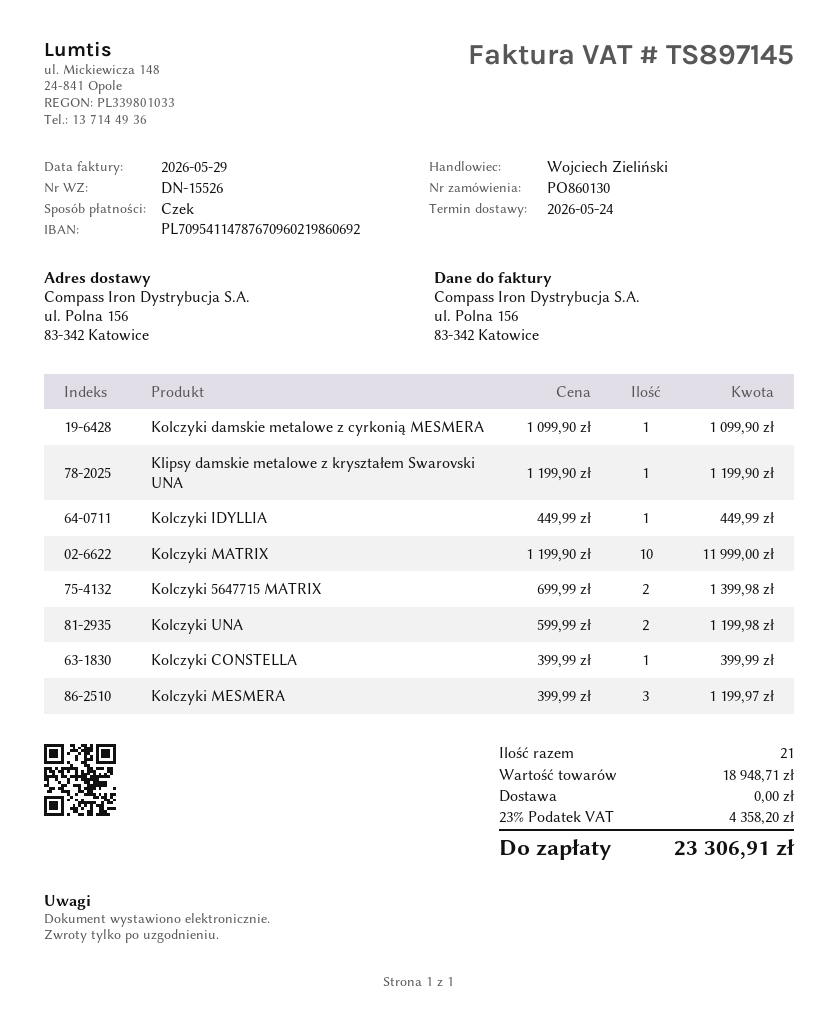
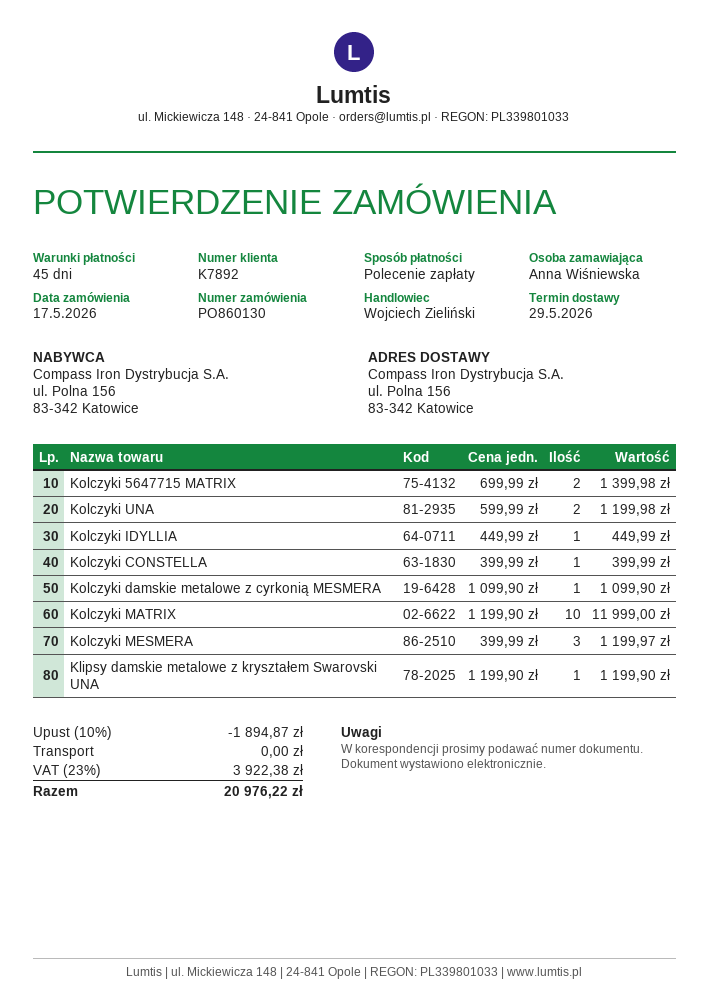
delivery date: 2026-05-24 -> 2026-05-29
payment method: cheque -> direct debit
discount: none -> 10% = 1894.87
tax: 23% = 4358.20 -> 23% = 3922.38
total: 23306.91 -> 20976.22

